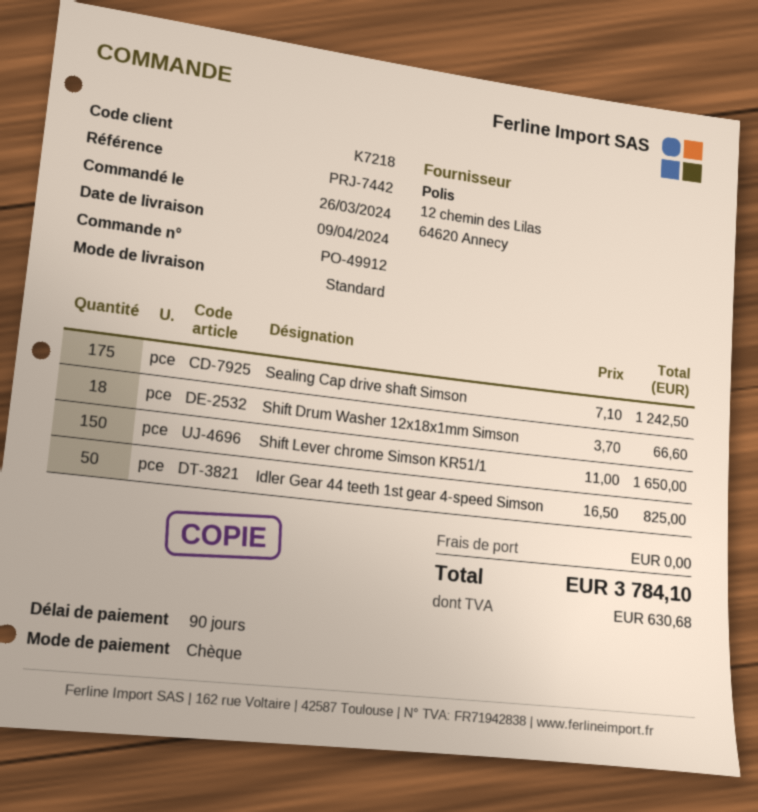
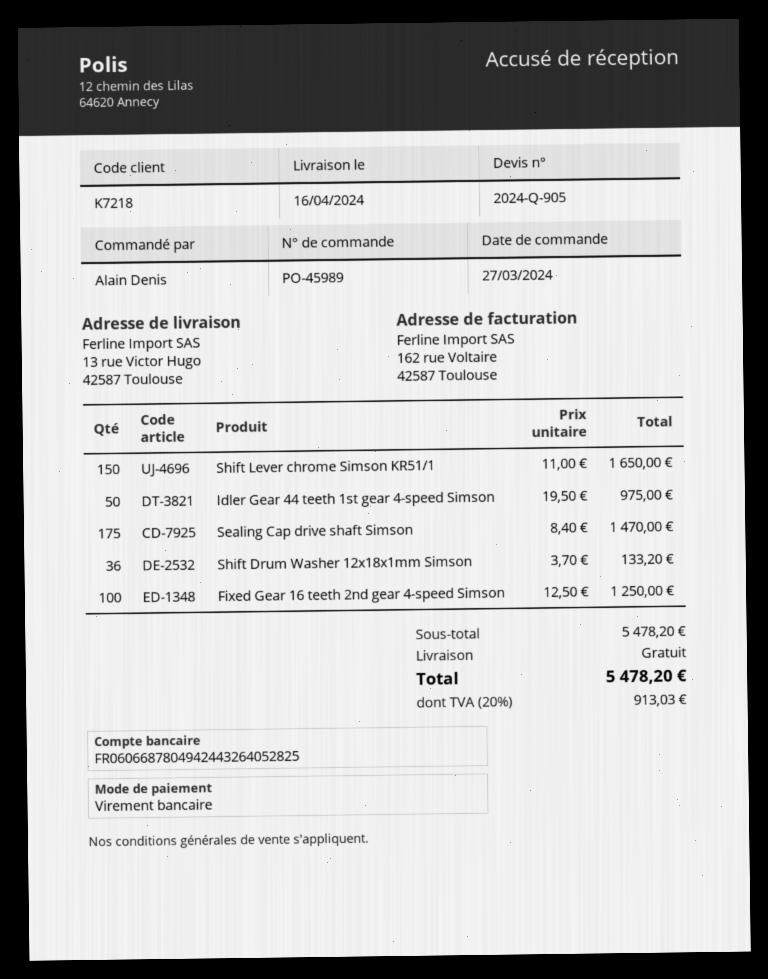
order number: PO-49912 -> PO-45989
order date: 2024-03-26 -> 2024-03-27
delivery date: 2024-04-09 -> 2024-04-16
payment method: cheque -> bank transfer
Sealing Cap drive shaft Simson: 175 x 7.10 = 1242.50 -> 175 x 8.40 = 1470.00
Shift Drum Washer 12x18x1mm Simson: 18 x 3.70 = 66.60 -> 36 x 3.70 = 133.20
Idler Gear 44 teeth 1st gear 4-speed Simson: 50 x 16.50 = 825.00 -> 50 x 19.50 = 975.00
Fixed Gear 16 teeth 2nd gear 4-speed Simson: none -> 100 x 12.50 = 1250.00
tax: 630.68 -> 913.03
total: 3784.10 -> 5478.20

